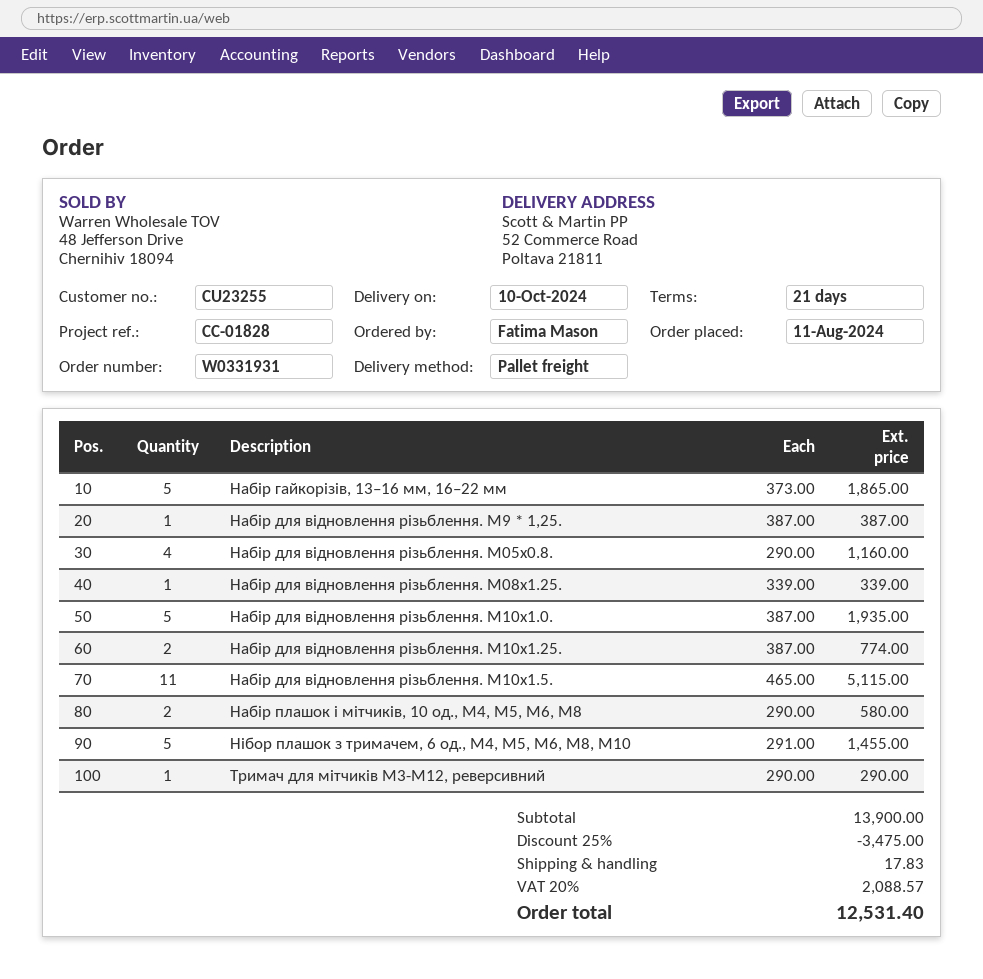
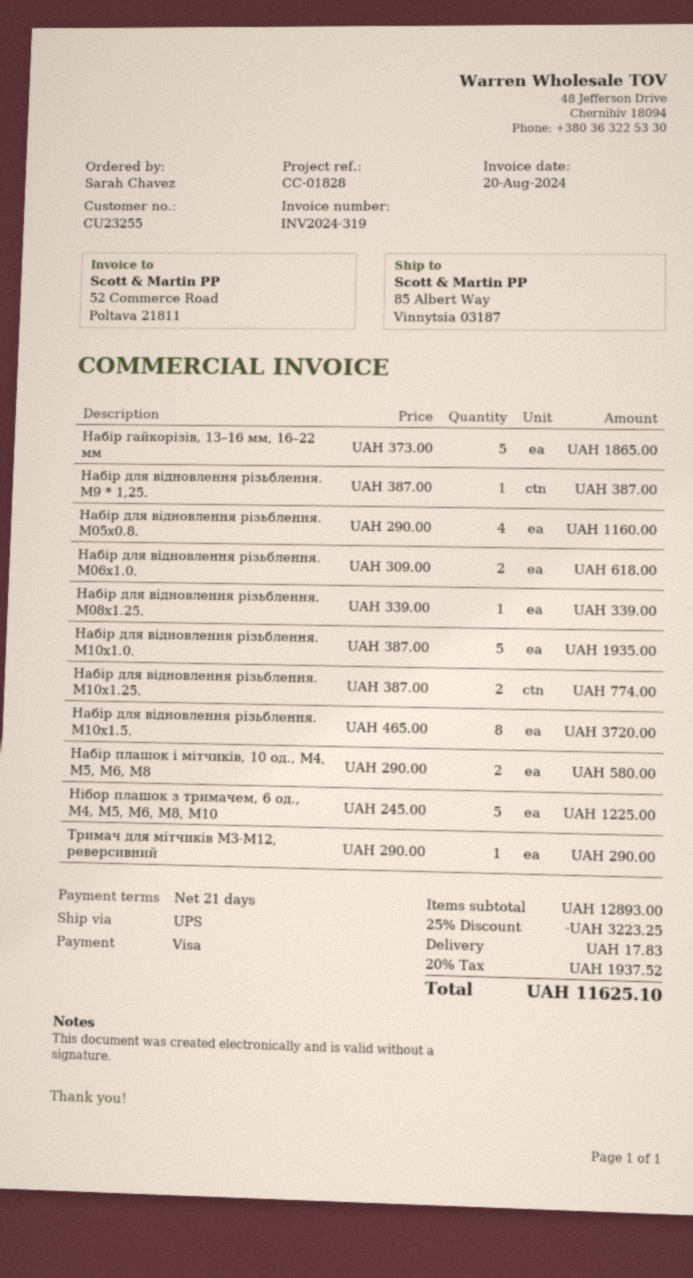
ordered by: Fatima Mason -> Sarah Chavez
shipping method: pallet freight -> UPS
ship to: 52 Commerce Road, Poltava 21811 -> 85 Albert Way, Vinnytsia 03187
Набір для відновлення різьблення. М10х1.5.: 11 x 465.00 = 5115.00 -> 8 x 465.00 = 3720.00
Нібор плашок з тримачем, 6 од., M4, M5, M6, M8, M10: 5 x 291.00 = 1455.00 -> 5 x 245.00 = 1225.00
Набір для відновлення різьблення. М06х1.0.: none -> 2 x 309.00 = 618.00
subtotal: 13900.00 -> 12893.00
discount: 25% = 3475.00 -> 25% = 3223.25
tax: 20% = 2088.57 -> 20% = 1937.52
total: 12531.40 -> 11625.10

